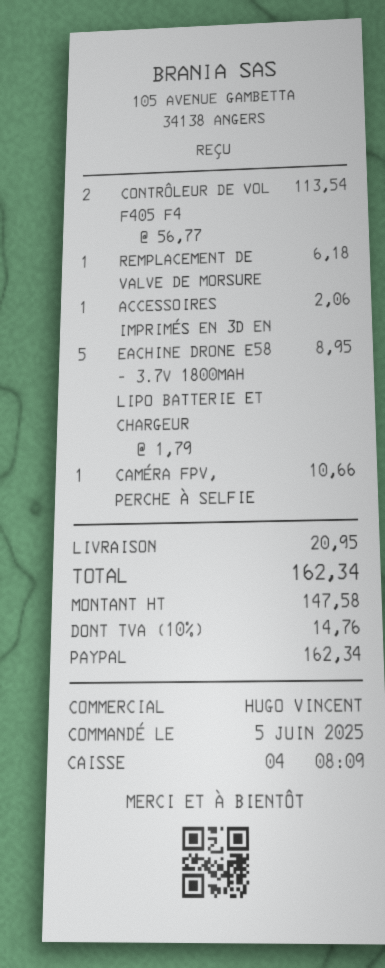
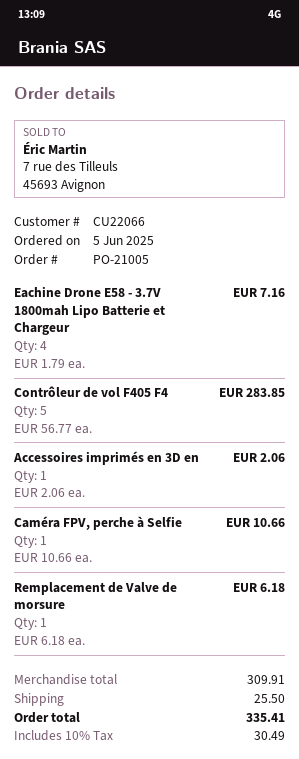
CONTRÔLEUR DE VOL F405 F4: 2 x 56.77 = 113.54 -> 5 x 56.77 = 283.85
EACHINE DRONE E58 - 3.7V 1800MAH LIPO BATTERIE ET CHARGEUR: 5 x 1.79 = 8.95 -> 4 x 1.79 = 7.16
shipping: 20.95 -> 25.50
tax: 10% = 14.76 -> 10% = 30.49
total: 162.34 -> 335.41

